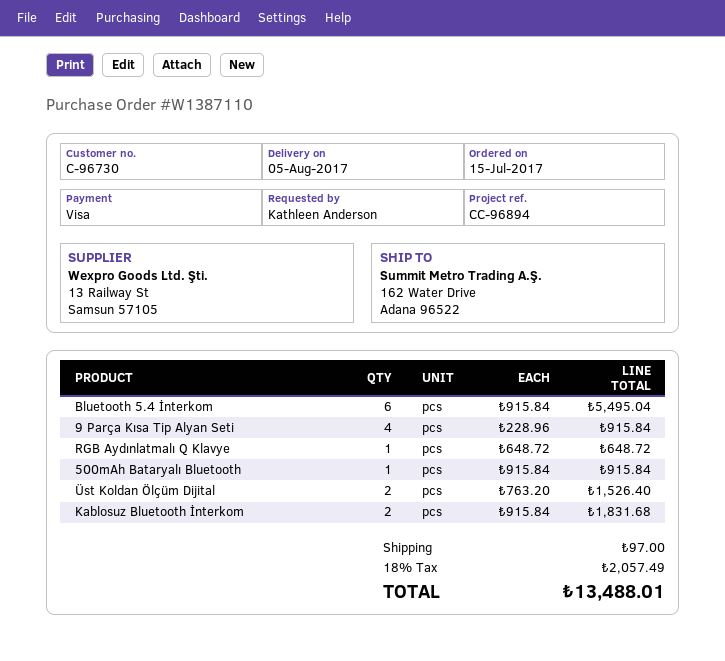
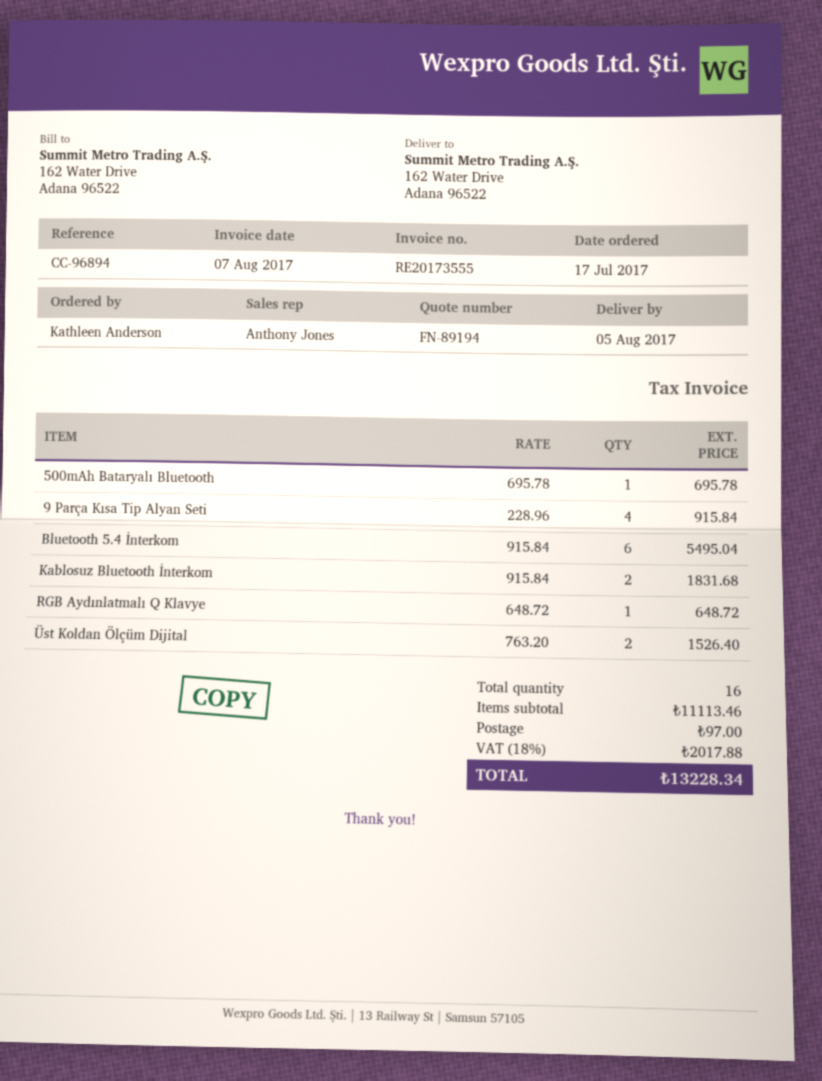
order date: 2017-07-15 -> 2017-07-17
500mAh Bataryalı Bluetooth: 1 x 915.84 = 915.84 -> 1 x 695.78 = 695.78
tax: 18% = 2057.49 -> 18% = 2017.88
total: 13488.01 -> 13228.34

